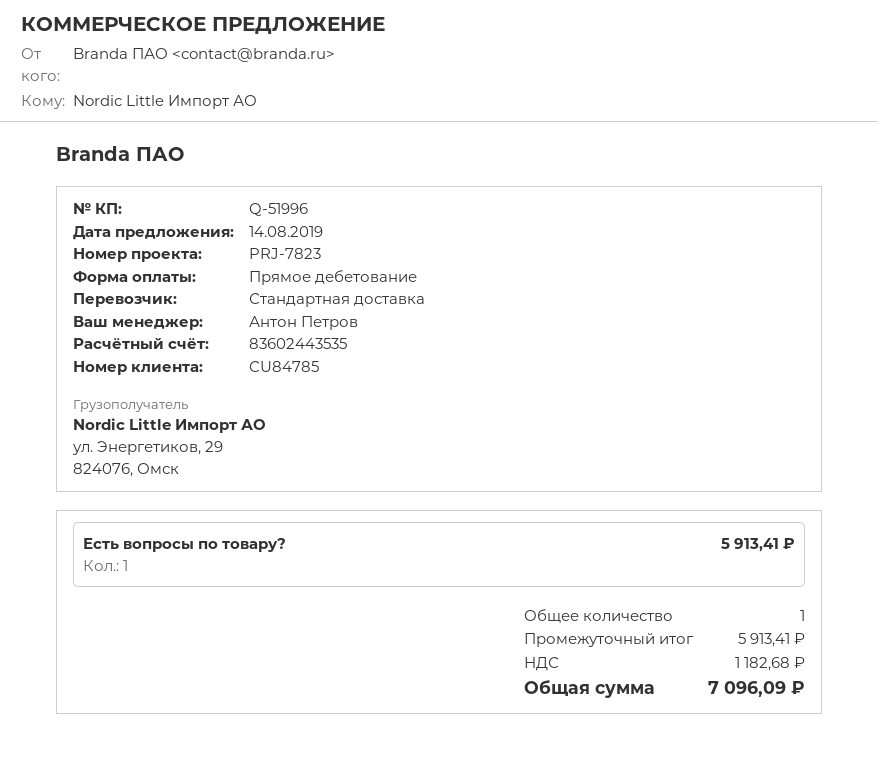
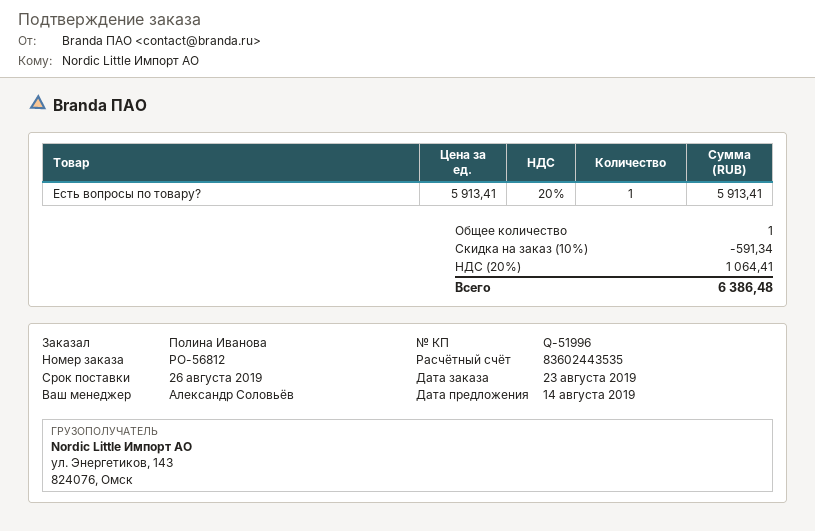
sales rep: Антон Петров -> Александр Соловьёв
ship to: ул. Энергетиков, 29, 824076, Омск -> ул. Энергетиков, 143, 824076, Омск
discount: none -> 10% = 591.34
tax: 1182.68 -> 1064.41
total: 7096.09 -> 6386.48

